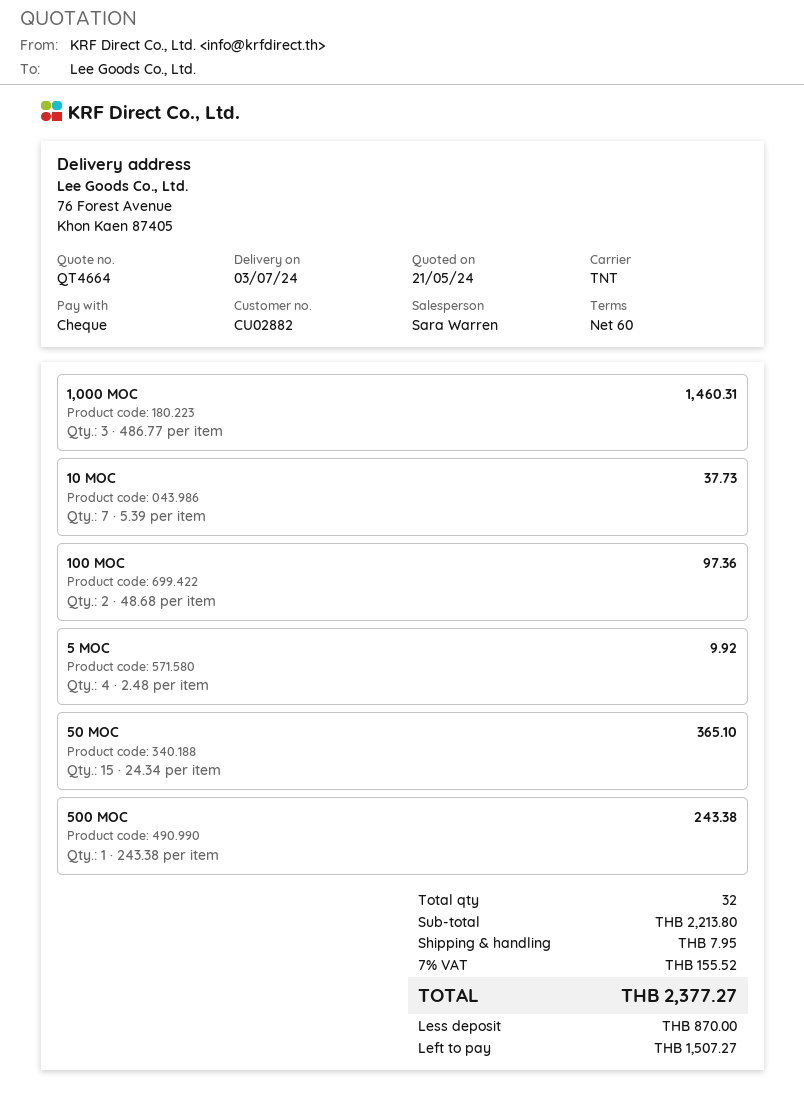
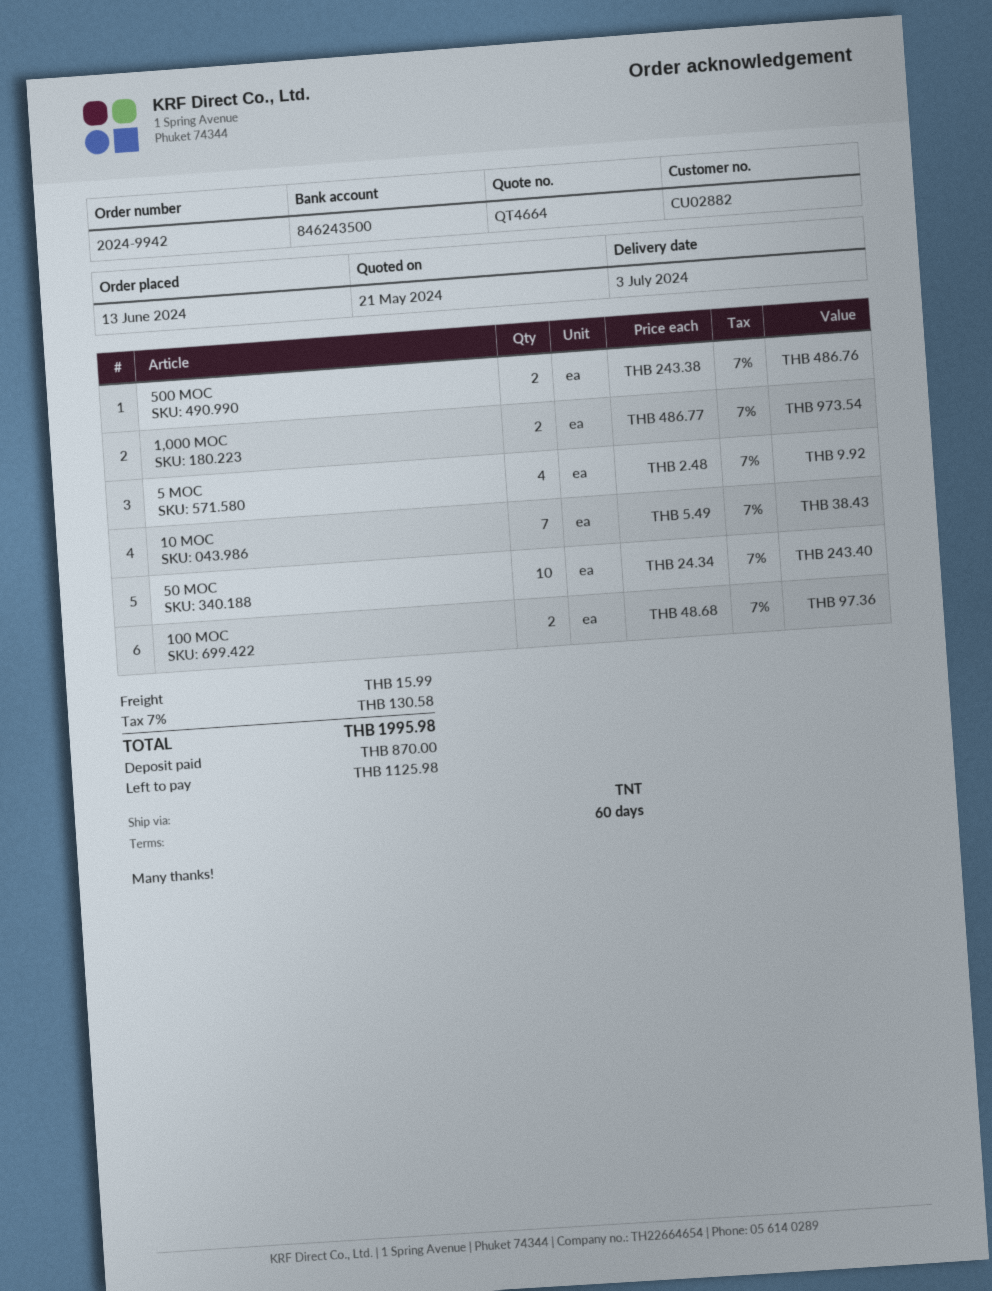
1,000 MOC: 3 x 486.77 = 1460.31 -> 2 x 486.77 = 973.54
10 MOC: 7 x 5.39 = 37.73 -> 7 x 5.49 = 38.43
50 MOC: 15 x 24.34 = 365.10 -> 10 x 24.34 = 243.40
500 MOC: 1 x 243.38 = 243.38 -> 2 x 243.38 = 486.76
shipping: 7.95 -> 15.99
tax: 7% = 155.52 -> 7% = 130.58
total: 2377.27 -> 1995.98
balance: 1507.27 -> 1125.98

